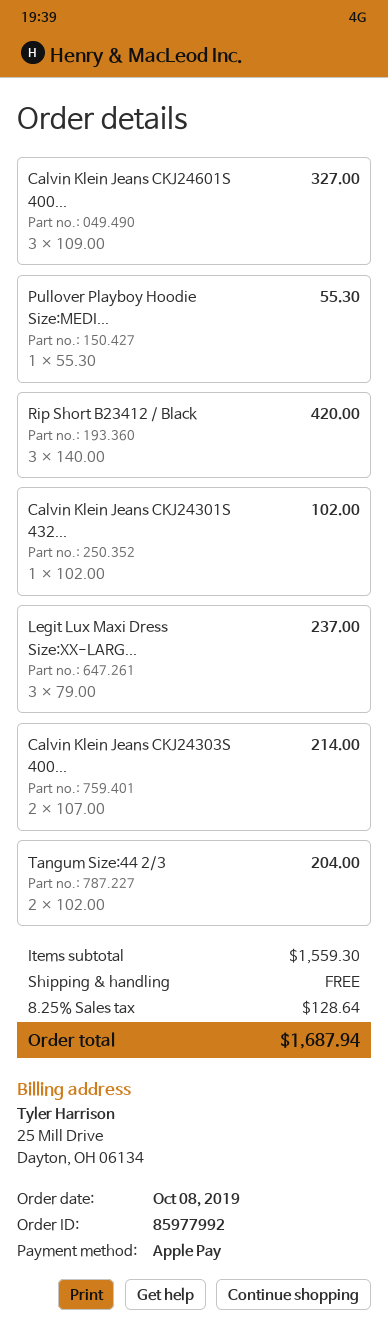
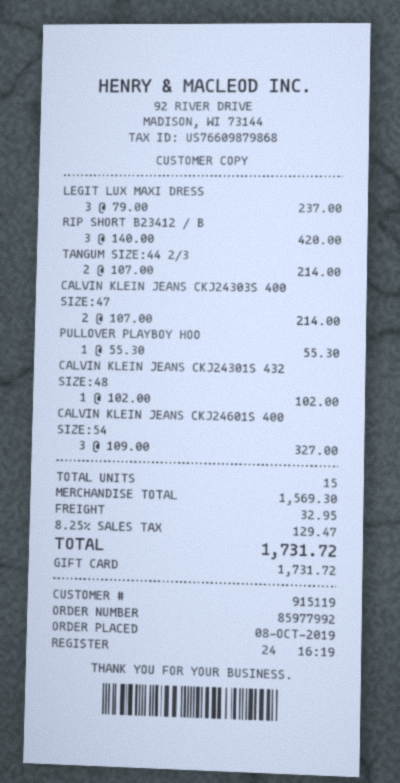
payment method: Apple Pay -> gift card
Tangum Size:44 2/3: 2 x 102.00 = 204.00 -> 2 x 107.00 = 214.00
subtotal: 1559.30 -> 1569.30
shipping: 0.00 -> 32.95
tax: 8.25% = 128.64 -> 8.25% = 129.47
total: 1687.94 -> 1731.72

